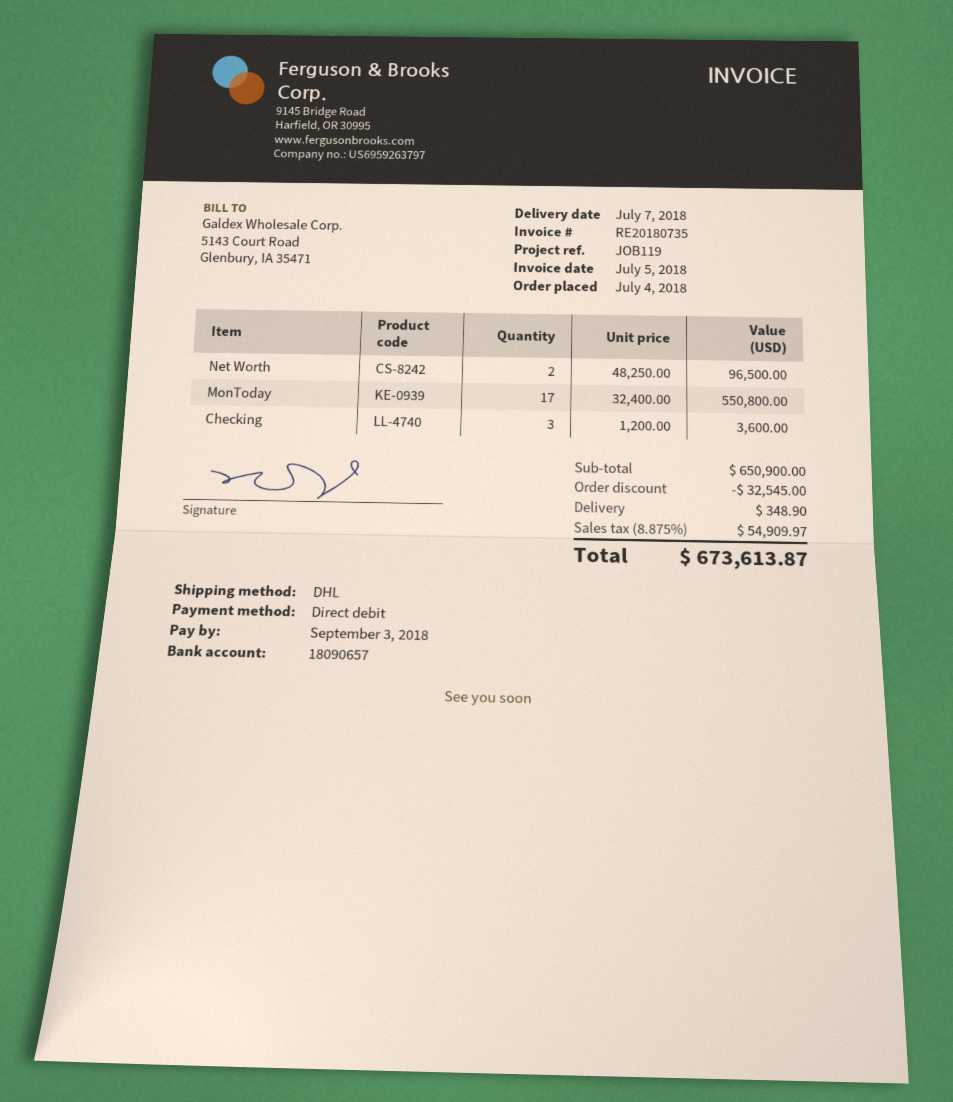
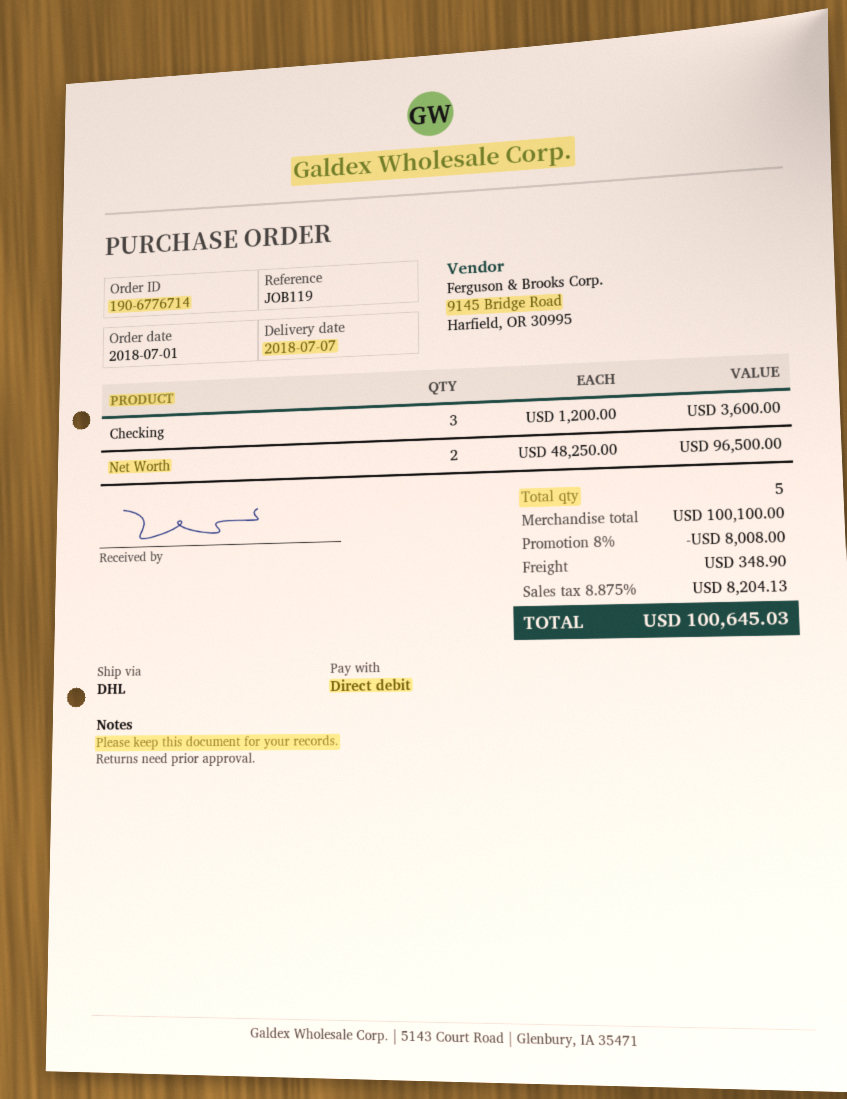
order date: 2018-07-04 -> 2018-07-01
MonToday: 17 x 32400.00 = 550800.00 -> none
subtotal: 650900.00 -> 100100.00
discount: 32545.00 -> 8008.00
tax: 8.875% = 54909.97 -> 8.875% = 8204.13
total: 673613.87 -> 100645.03

